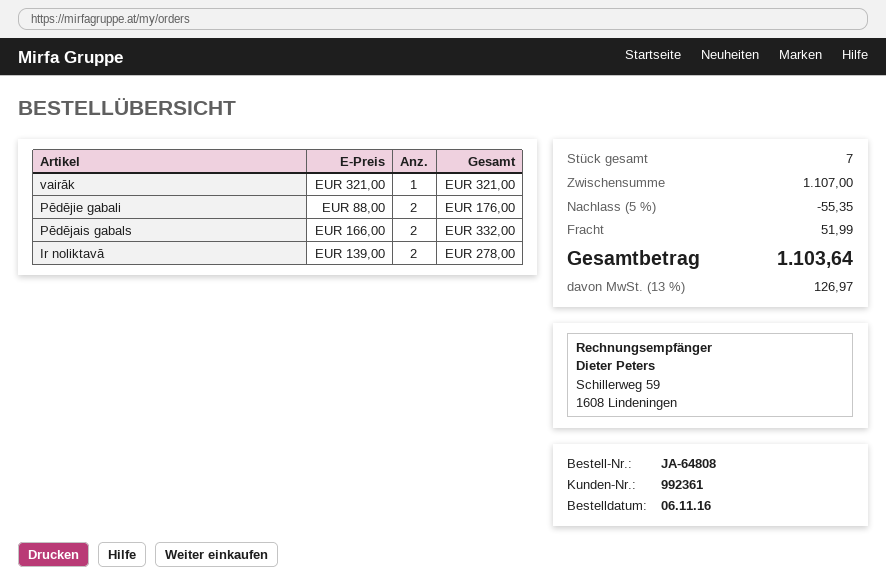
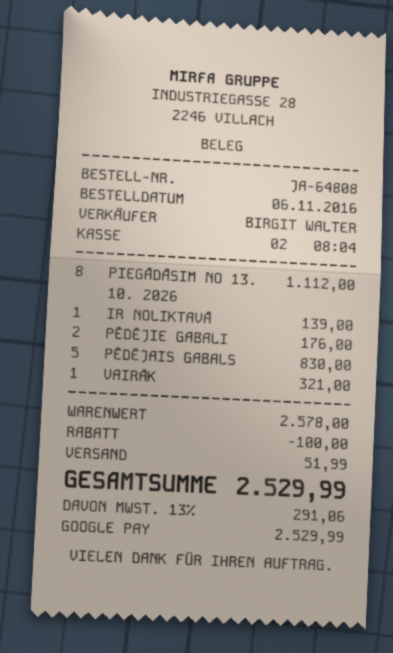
Pēdējais gabals: 2 for 332.00 -> 5 for 830.00
Ir noliktavā: 2 for 278.00 -> 1 for 139.00
PIEGĀDĀSIM NO 13. 10. 2026: none -> 8 for 1112.00
subtotal: 1107.00 -> 2578.00
discount: 55.35 -> 100.00
tax: 13% = 126.97 -> 13% = 291.06
total: 1103.64 -> 2529.99

